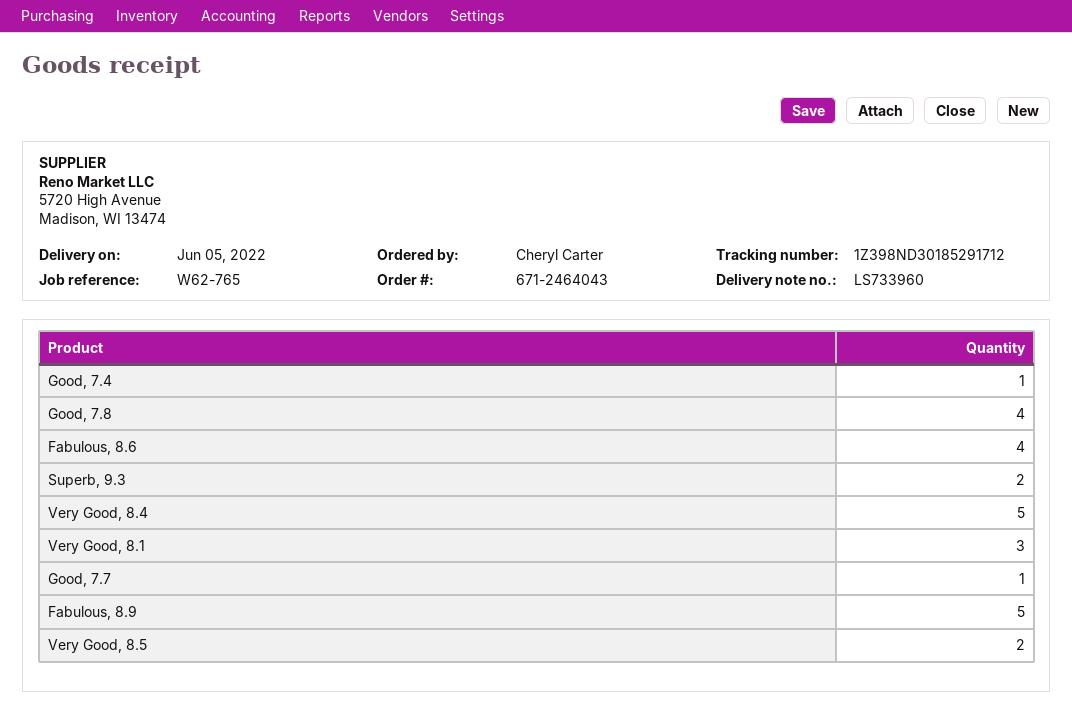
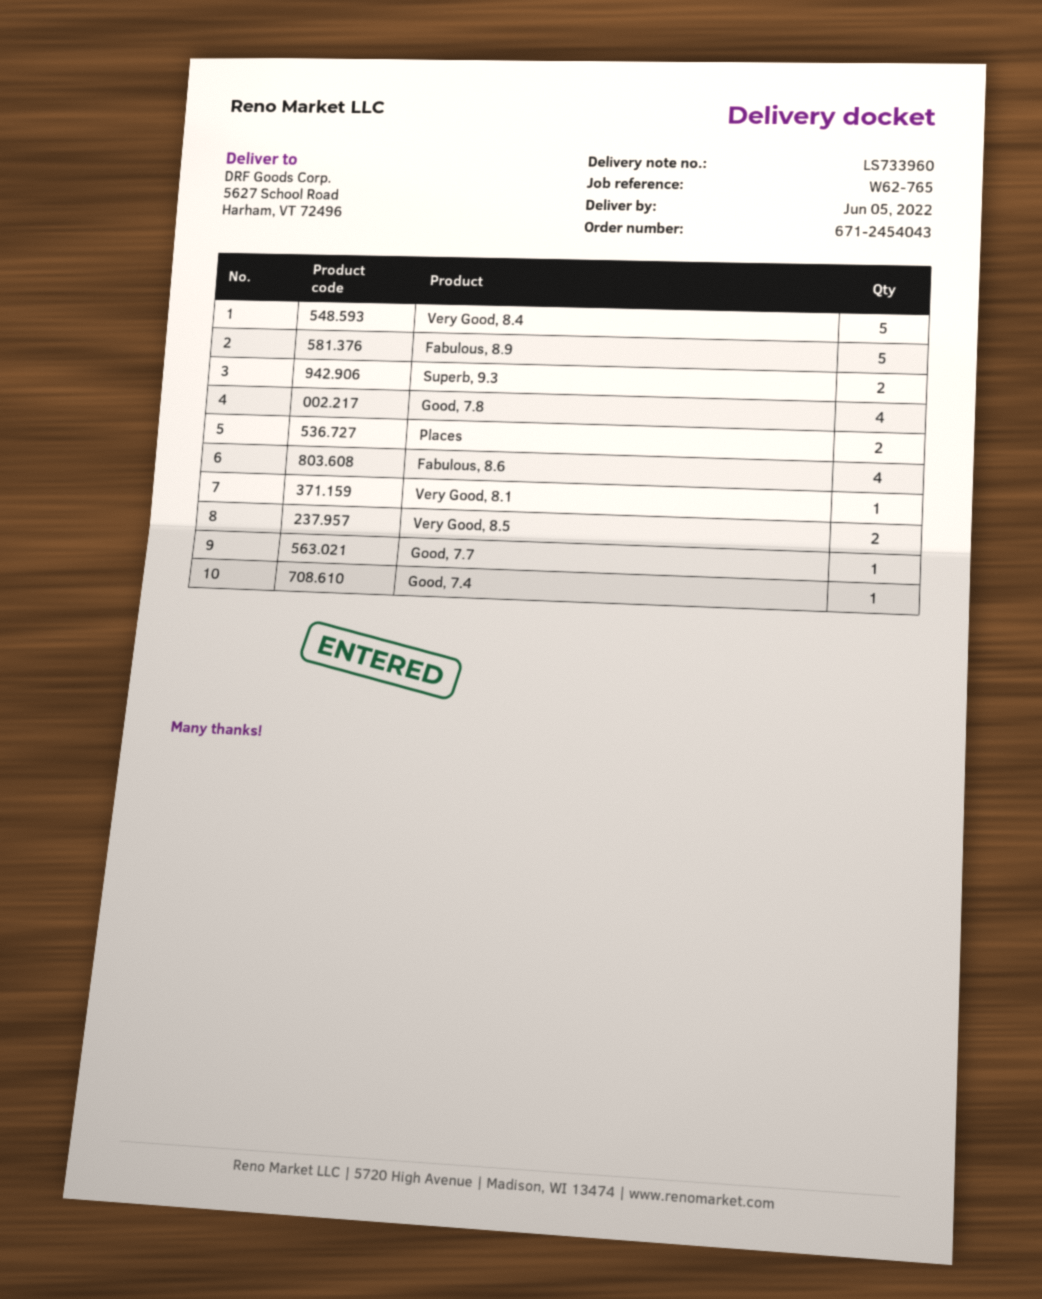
order number: 671-2464043 -> 671-2454043
Very Good, 8.1: 3 -> 1
Places: none -> 2

